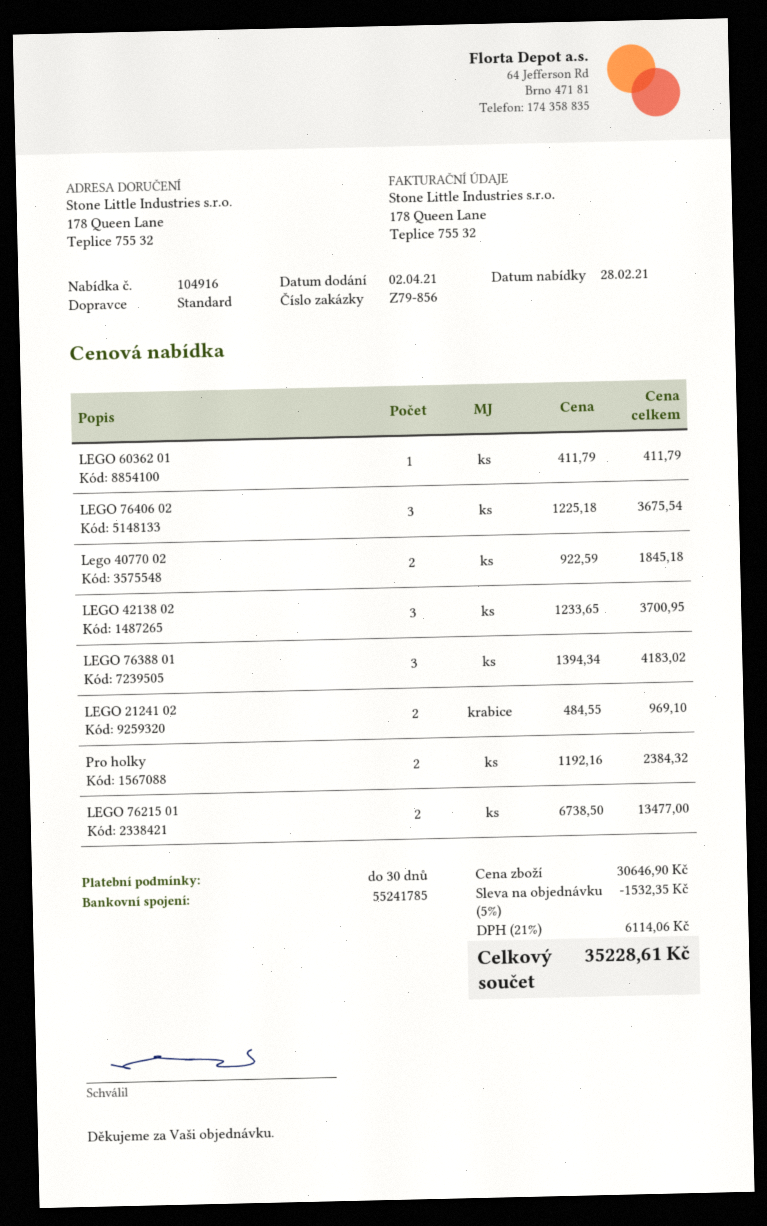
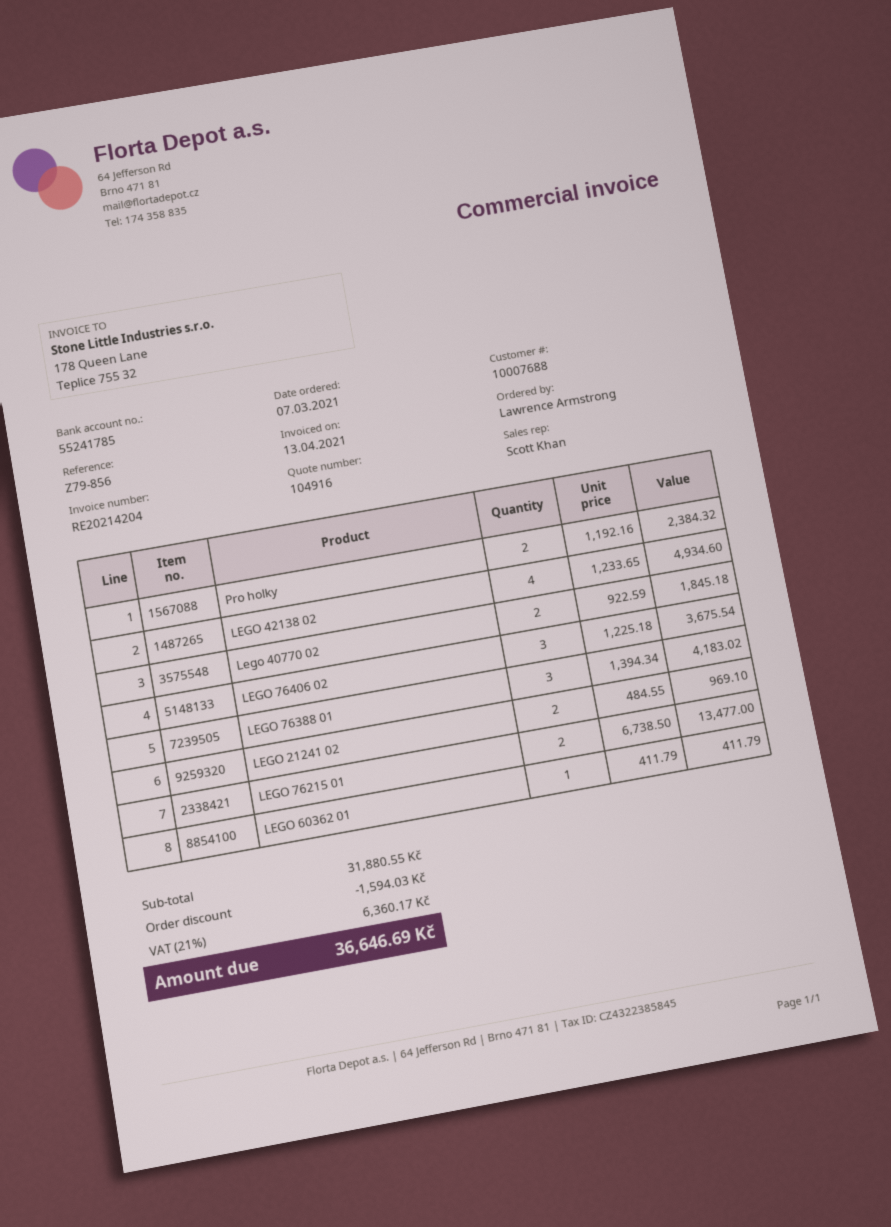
LEGO 42138 02: 3 x 1233.65 = 3700.95 -> 4 x 1233.65 = 4934.60
subtotal: 30646.90 -> 31880.55
discount: 1532.35 -> 1594.03
tax: 21% = 6114.06 -> 21% = 6360.17
total: 35228.61 -> 36646.69

